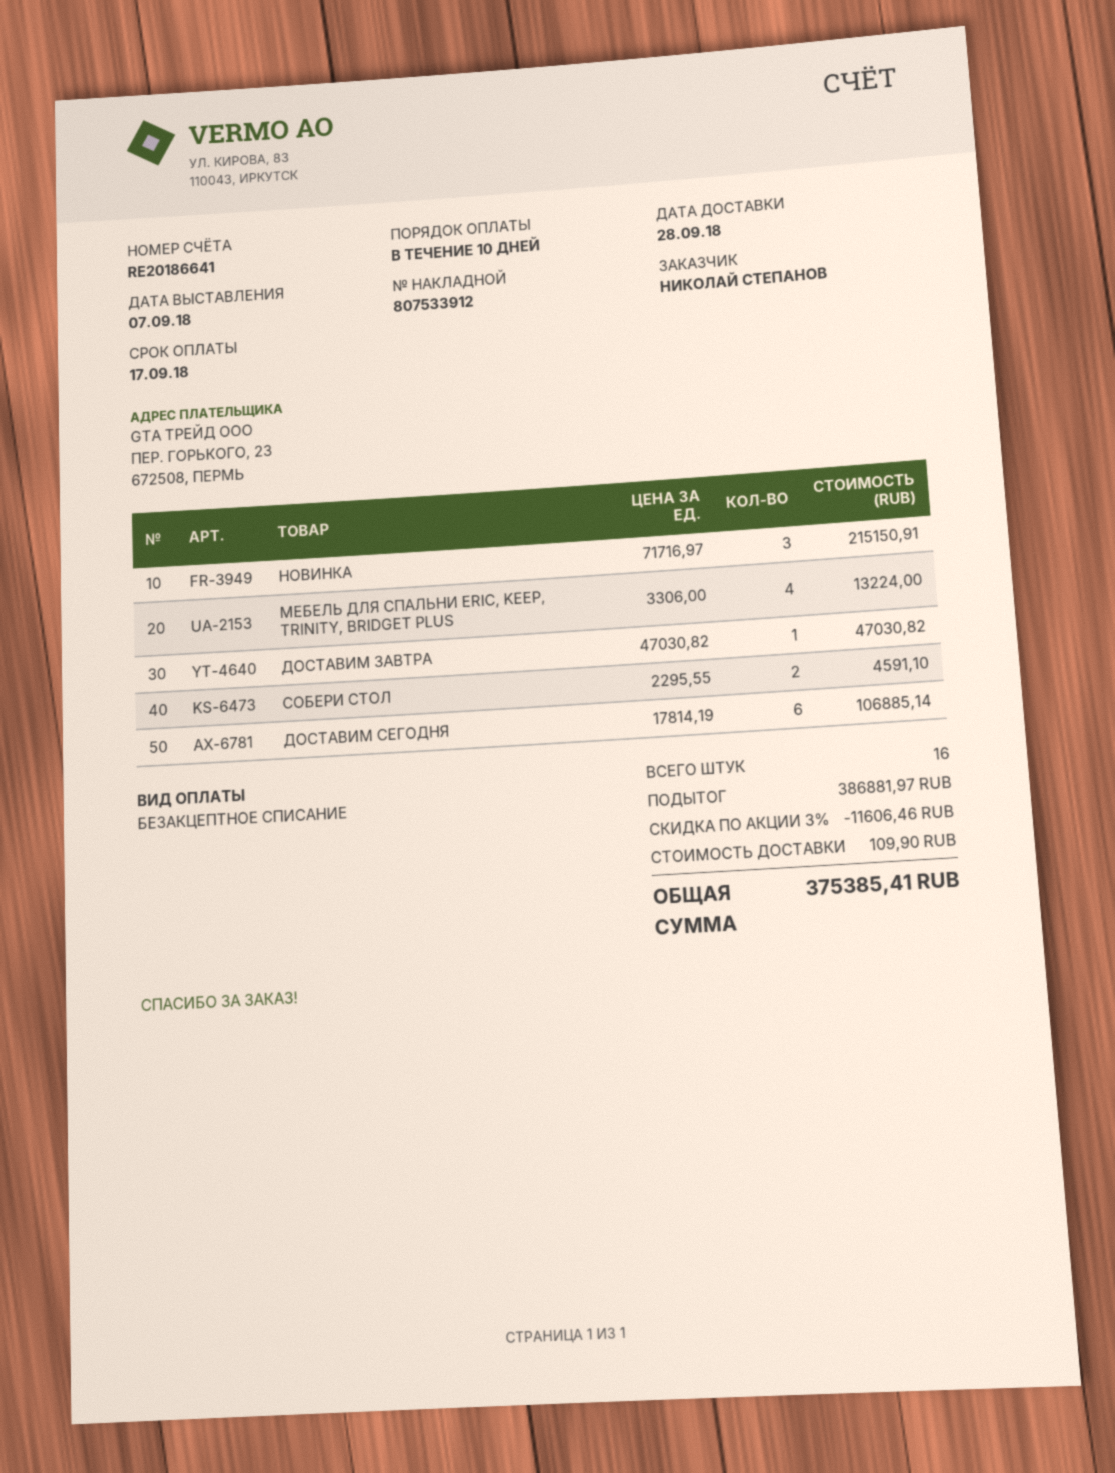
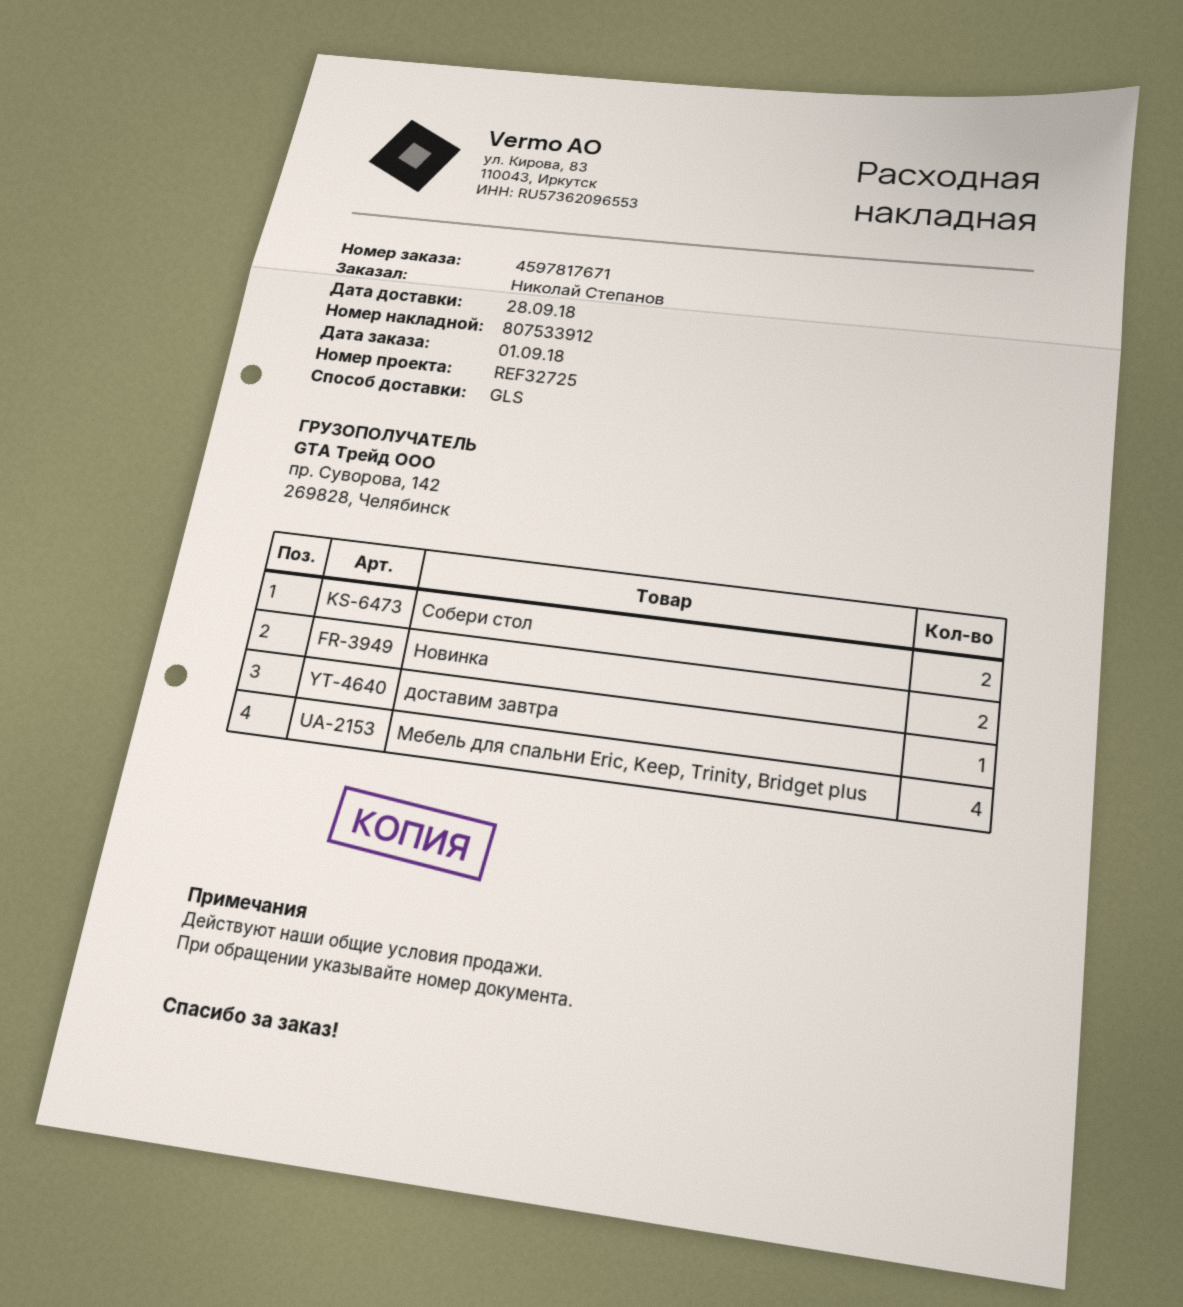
НОВИНКА: 3 -> 2
ДОСТАВИМ СЕГОДНЯ: 6 -> none

